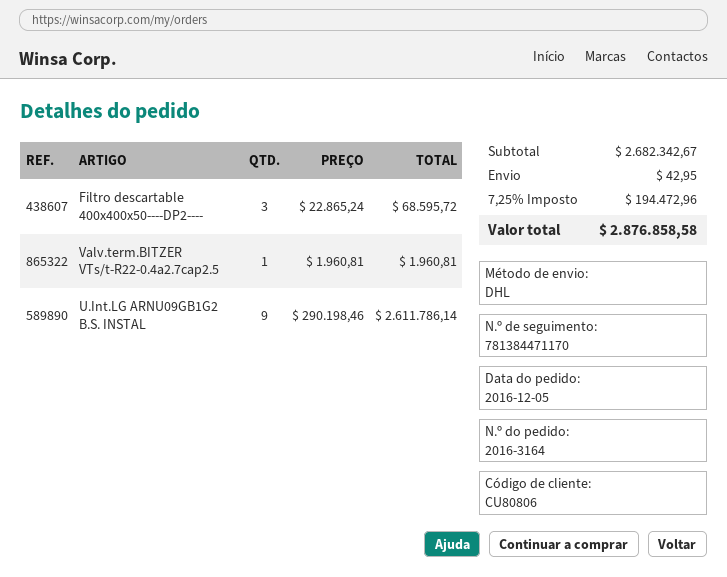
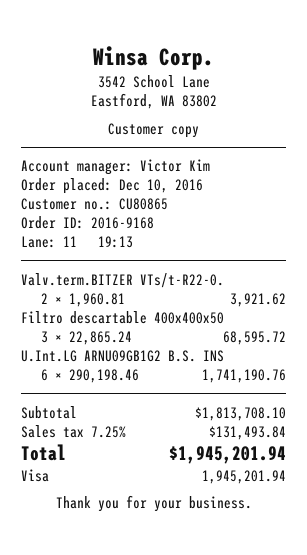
order number: 2016-3164 -> 2016-9168
order date: 2016-12-05 -> 2016-12-10
customer number: CU80806 -> CU80865
Valv.term.BITZER VTs/t-R22-0.4a2.7cap2.5: 1 x 1960.81 = 1960.81 -> 2 x 1960.81 = 3921.62
U.Int.LG ARNU09GB1G2 B.S. INSTAL: 9 x 290198.46 = 2611786.14 -> 6 x 290198.46 = 1741190.76
subtotal: 2682342.67 -> 1813708.10
shipping: 42.95 -> none
tax: 7.25% = 194472.96 -> 7.25% = 131493.84
total: 2876858.58 -> 1945201.94

